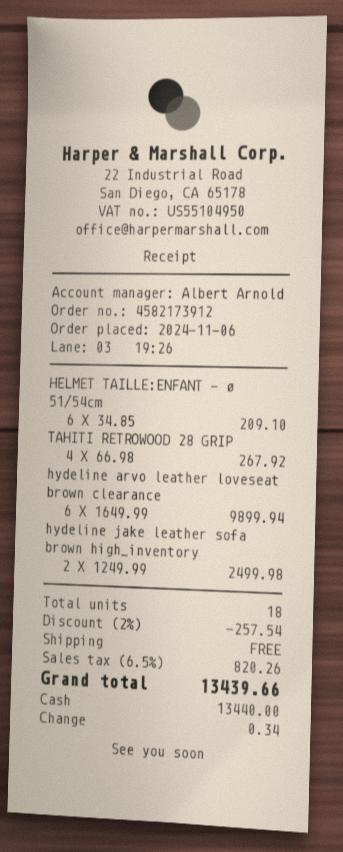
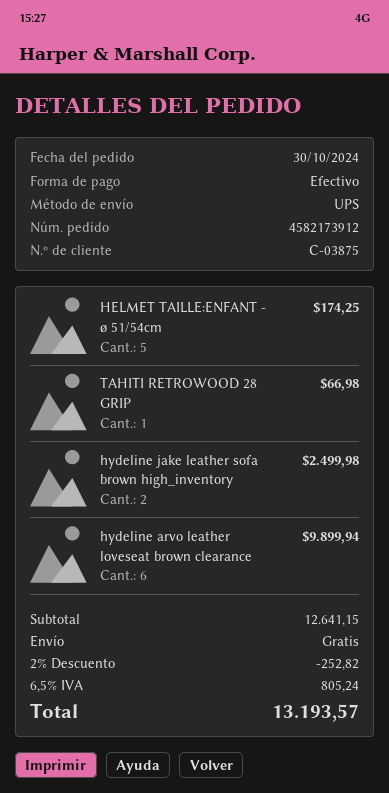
order date: 2024-11-06 -> 2024-10-30
HELMET TAILLE:ENFANT - ø 51/54cm: 6 for 209.10 -> 5 for 174.25
TAHITI RETROWOOD 28 GRIP: 4 for 267.92 -> 1 for 66.98
discount: 2% = 257.54 -> 2% = 252.82
tax: 6.5% = 820.26 -> 6.5% = 805.24
total: 13439.66 -> 13193.57

